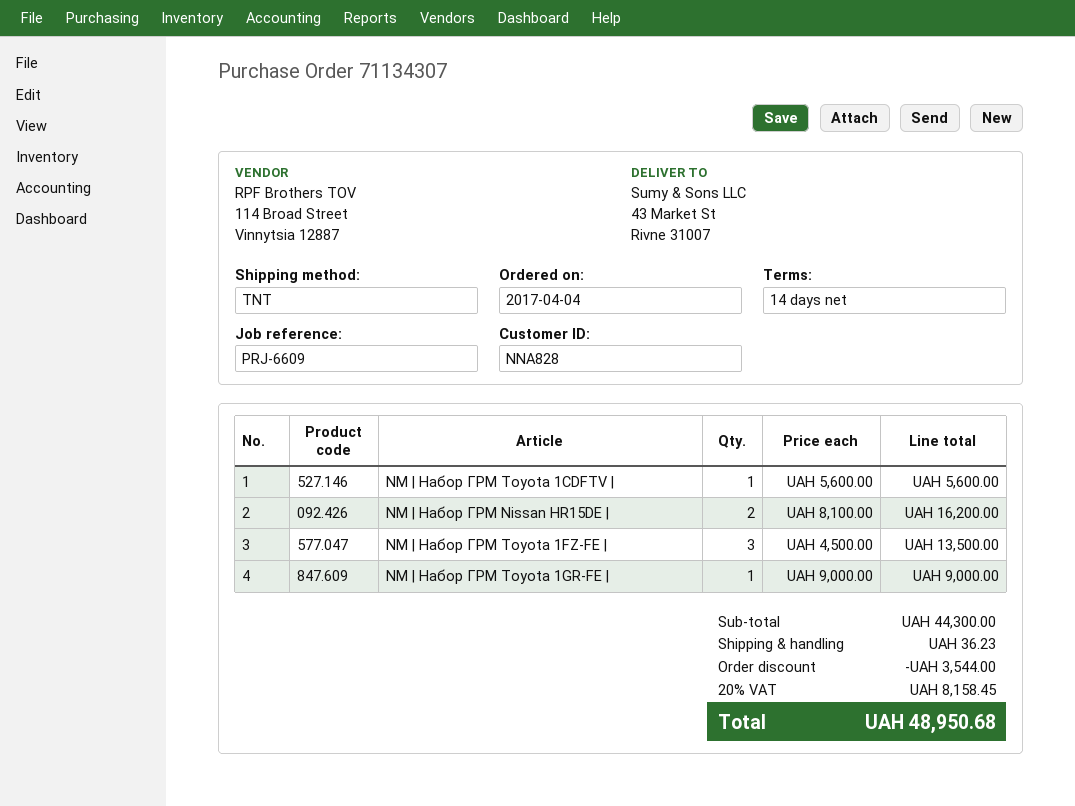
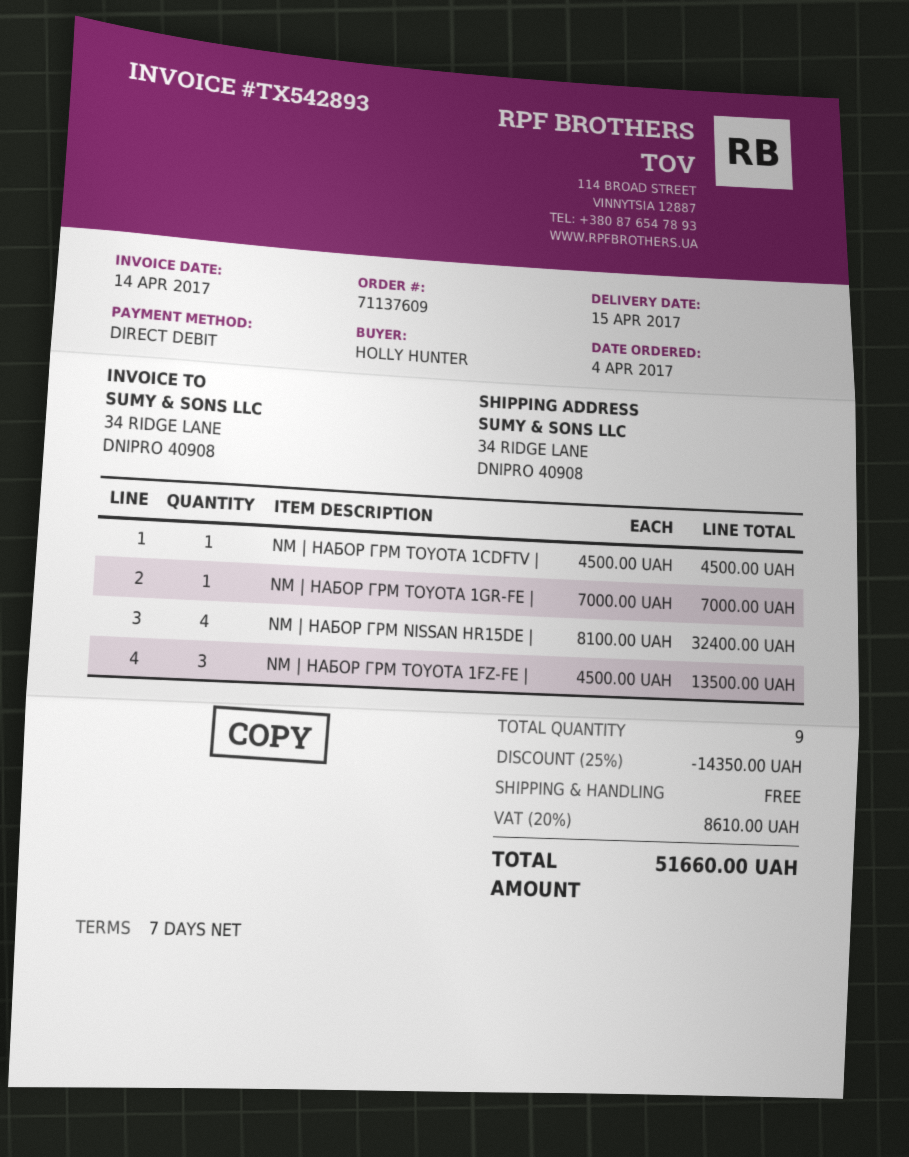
order number: 71134307 -> 71137609
payment terms: 14 days -> 7 days
ship to: 43 Market St, Rivne 31007 -> 34 RIDGE LANE, DNIPRO 40908
NM | Набор ГРМ Toyota 1CDFTV |: 1 x 5600.00 = 5600.00 -> 1 x 4500.00 = 4500.00
NM | Набор ГРМ Nissan HR15DE |: 2 x 8100.00 = 16200.00 -> 4 x 8100.00 = 32400.00
NM | Набор ГРМ Toyota 1GR-FE |: 1 x 9000.00 = 9000.00 -> 1 x 7000.00 = 7000.00
discount: 3544.00 -> 14350.00
shipping: 36.23 -> 0.00
tax: 20% = 8158.45 -> 20% = 8610.00
total: 48950.68 -> 51660.00

